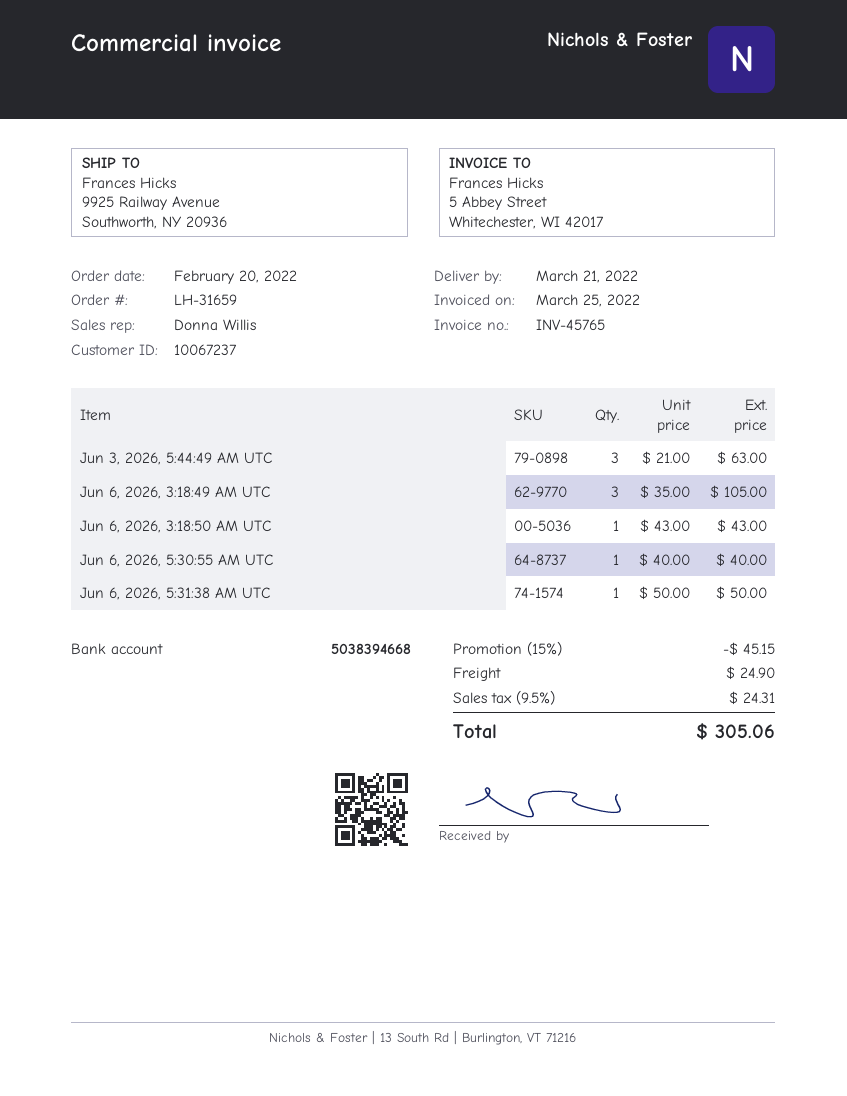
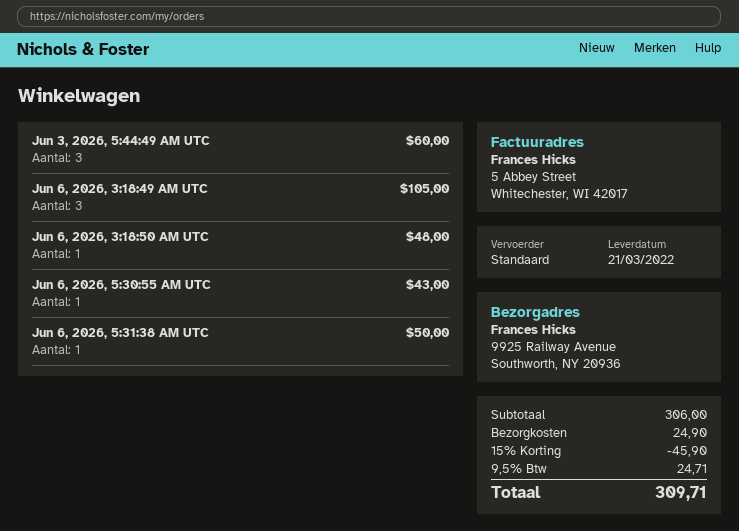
Jun 3, 2026, 5:44:49 AM UTC: 3 for 63.00 -> 3 for 60.00
Jun 6, 2026, 3:18:50 AM UTC: 1 for 43.00 -> 1 for 48.00
Jun 6, 2026, 5:30:55 AM UTC: 1 for 40.00 -> 1 for 43.00
discount: 15% = 45.15 -> 15% = 45.90
tax: 9.5% = 24.31 -> 9.5% = 24.71
total: 305.06 -> 309.71

